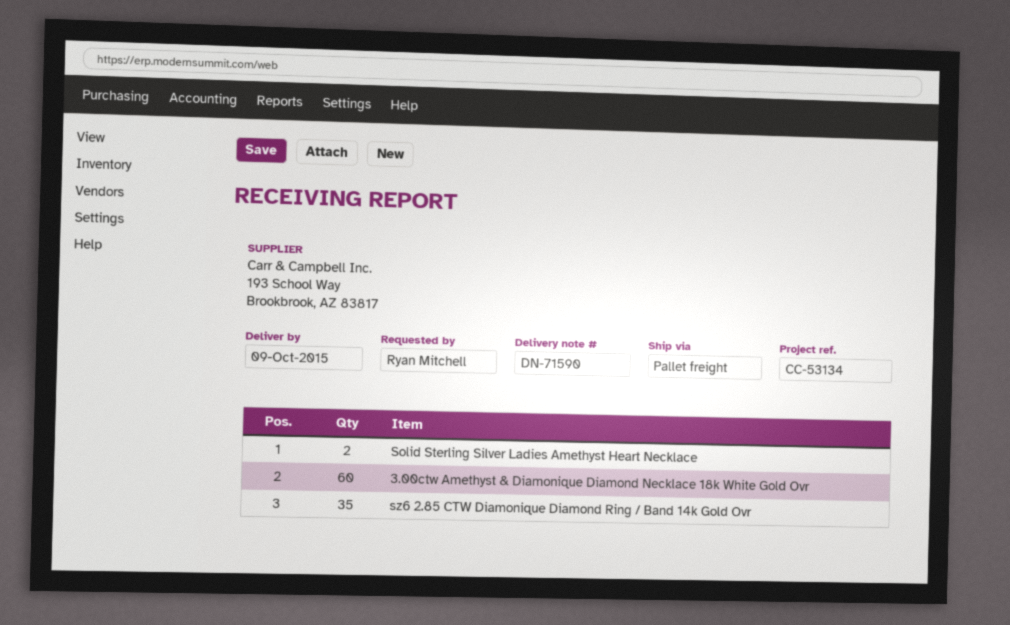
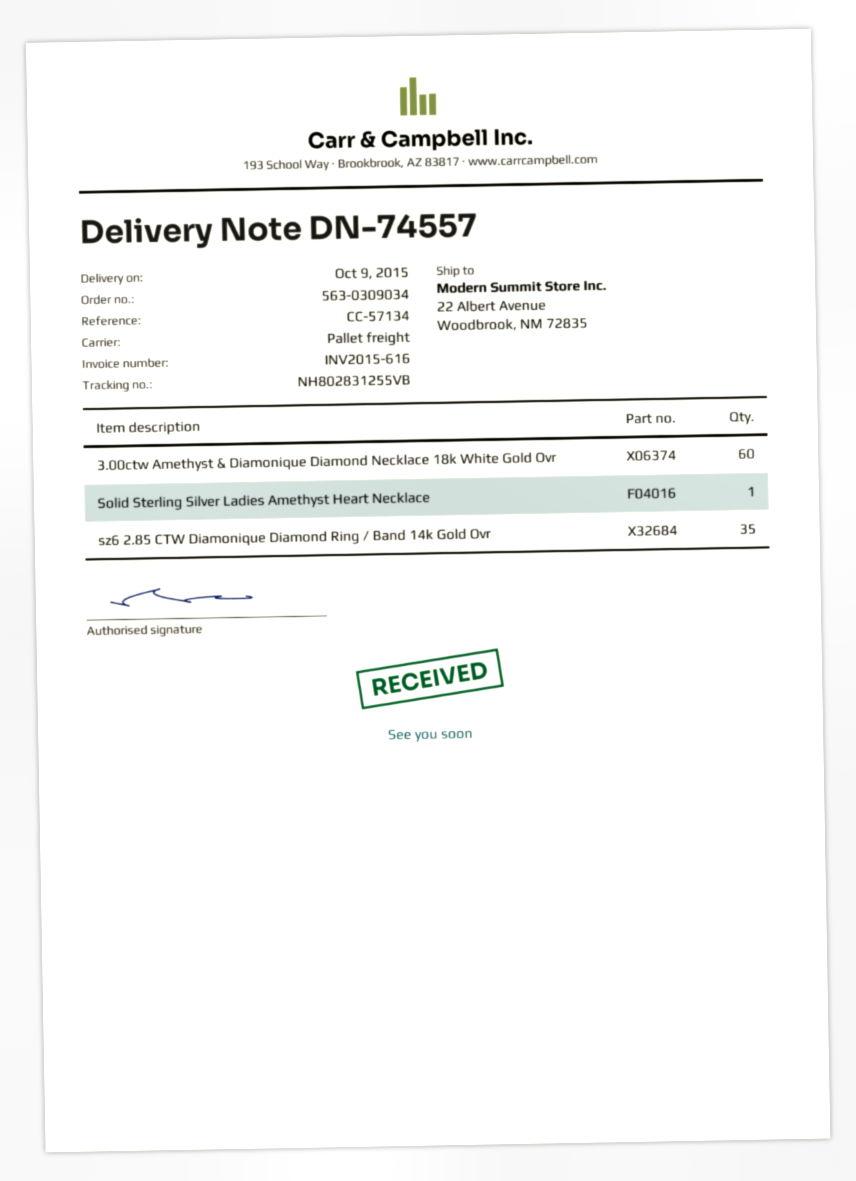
delivery note number: DN-71590 -> DN-74557
reference: CC-53134 -> CC-57134
Solid Sterling Silver Ladies Amethyst Heart Necklace: 2 -> 1

